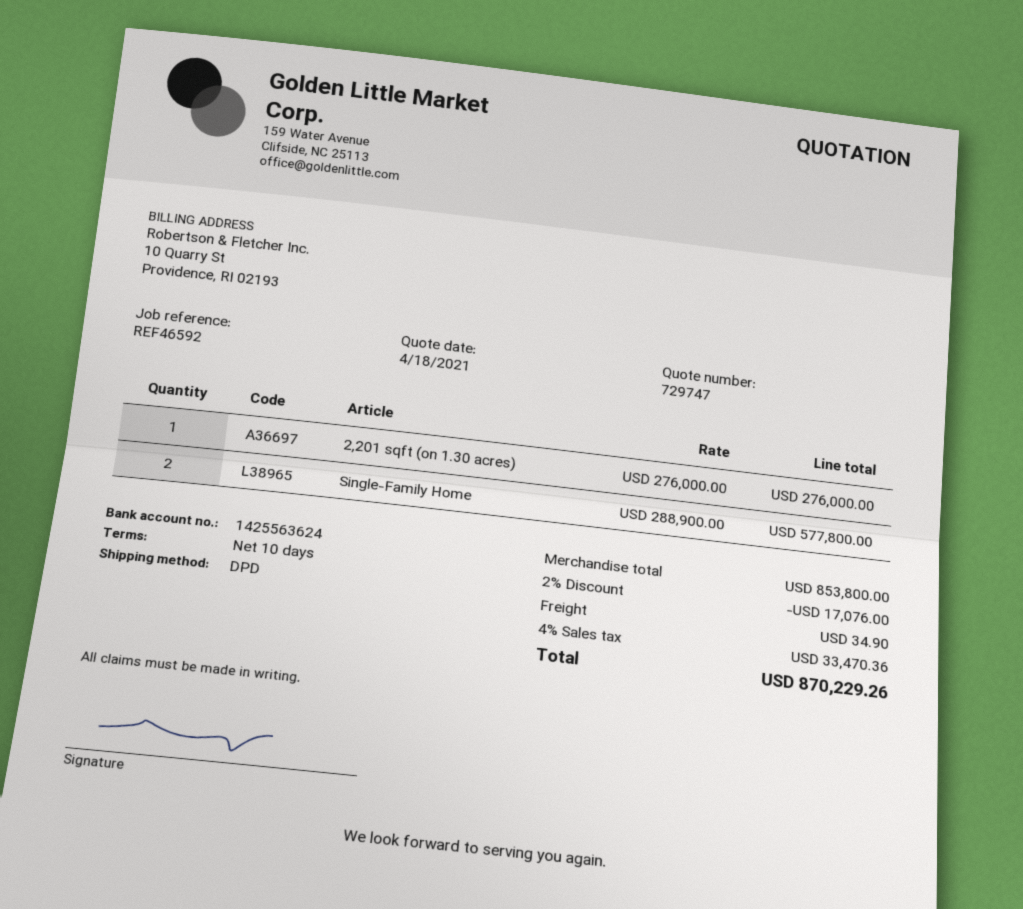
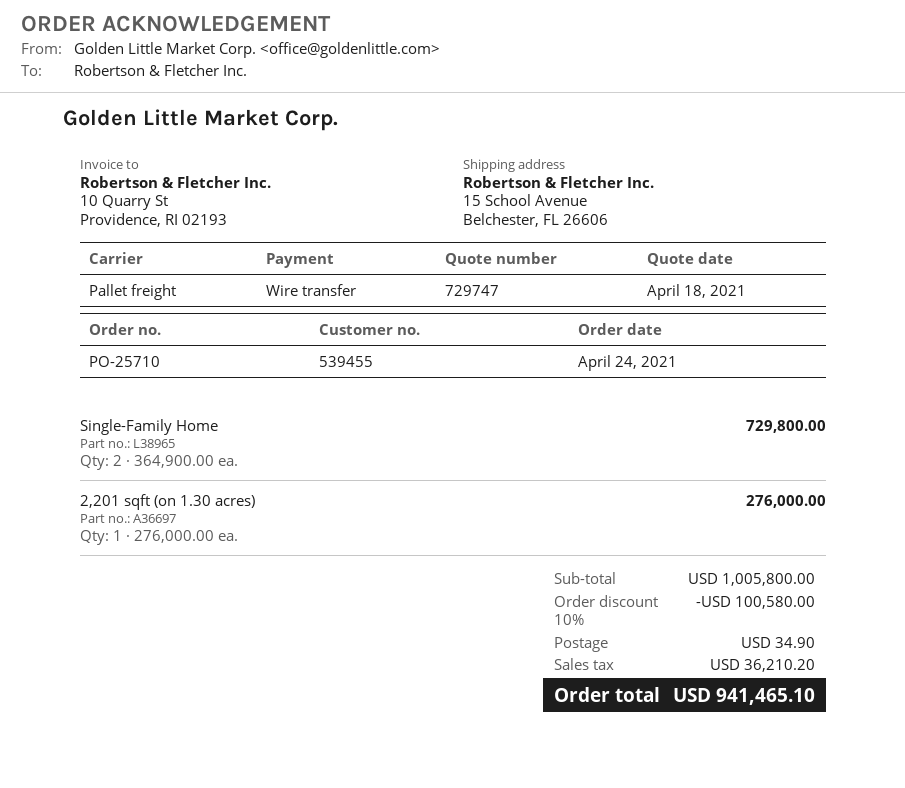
shipping method: DPD -> pallet freight
Single-Family Home: 2 x 288900.00 = 577800.00 -> 2 x 364900.00 = 729800.00
subtotal: 853800.00 -> 1005800.00
discount: 2% = 17076.00 -> 10% = 100580.00
tax: 33470.36 -> 36210.20
total: 870229.26 -> 941465.10

